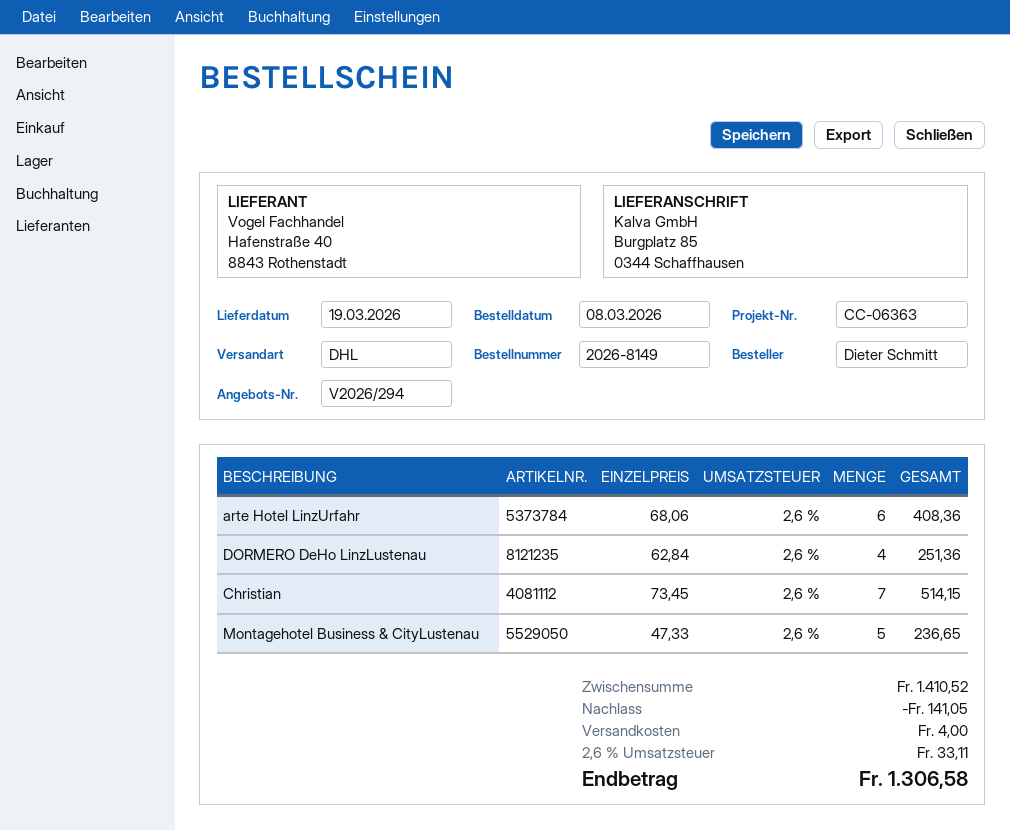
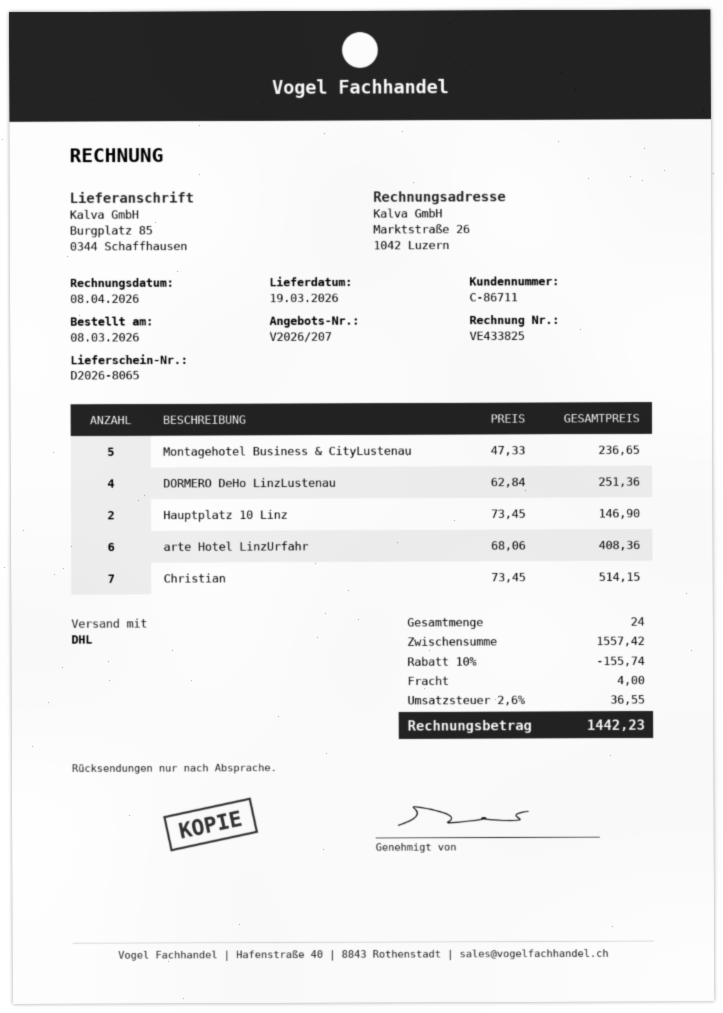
quote number: V2026/294 -> V2026/207
Hauptplatz 10 Linz: none -> 2 x 73.45 = 146.90
subtotal: 1410.52 -> 1557.42
discount: 141.05 -> 155.74
tax: 2.6% = 33.11 -> 2.6% = 36.55
total: 1306.58 -> 1442.23

